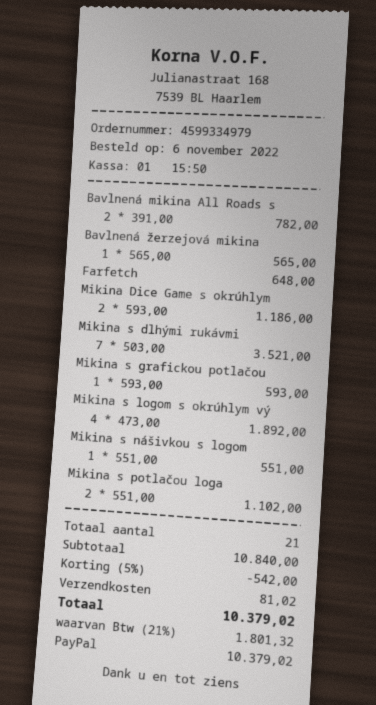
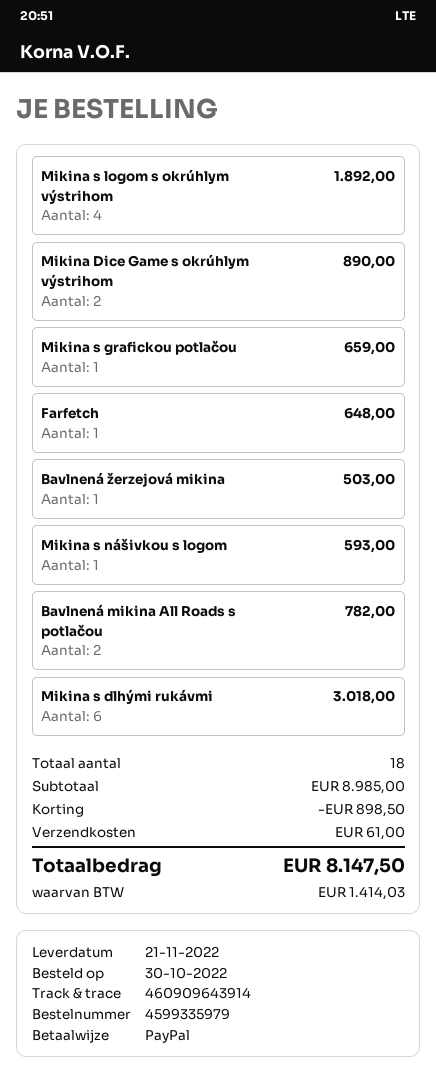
order number: 4599334979 -> 4599335979
order date: 2022-11-06 -> 2022-10-30
Bavlnená žerzejová mikina: 1 for 565.00 -> 1 for 503.00
Mikina Dice Game s okrúhlym: 2 for 1186.00 -> 2 for 890.00
Mikina s dlhými rukávmi: 7 for 3521.00 -> 6 for 3018.00
Mikina s grafickou potlačou: 1 for 593.00 -> 1 for 659.00
Mikina s nášivkou s logom: 1 for 551.00 -> 1 for 593.00
Mikina s potlačou loga: 2 for 1102.00 -> none
total quantity: 21 -> 18
subtotal: 10840.00 -> 8985.00
discount: 542.00 -> 898.50
shipping: 81.02 -> 61.00
tax: 1801.32 -> 1414.03
total: 10379.02 -> 8147.50

